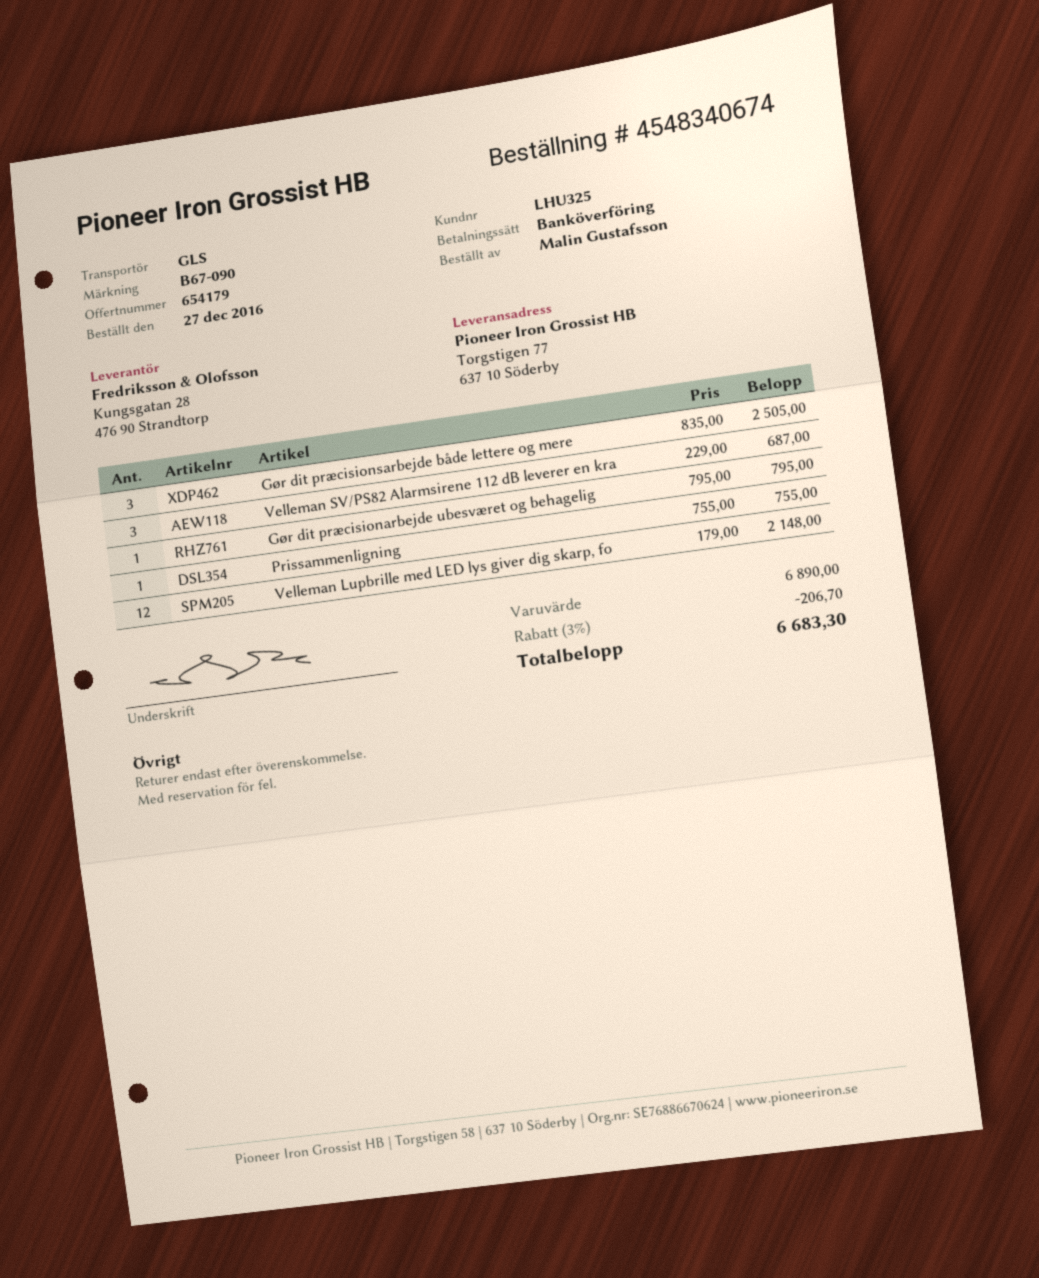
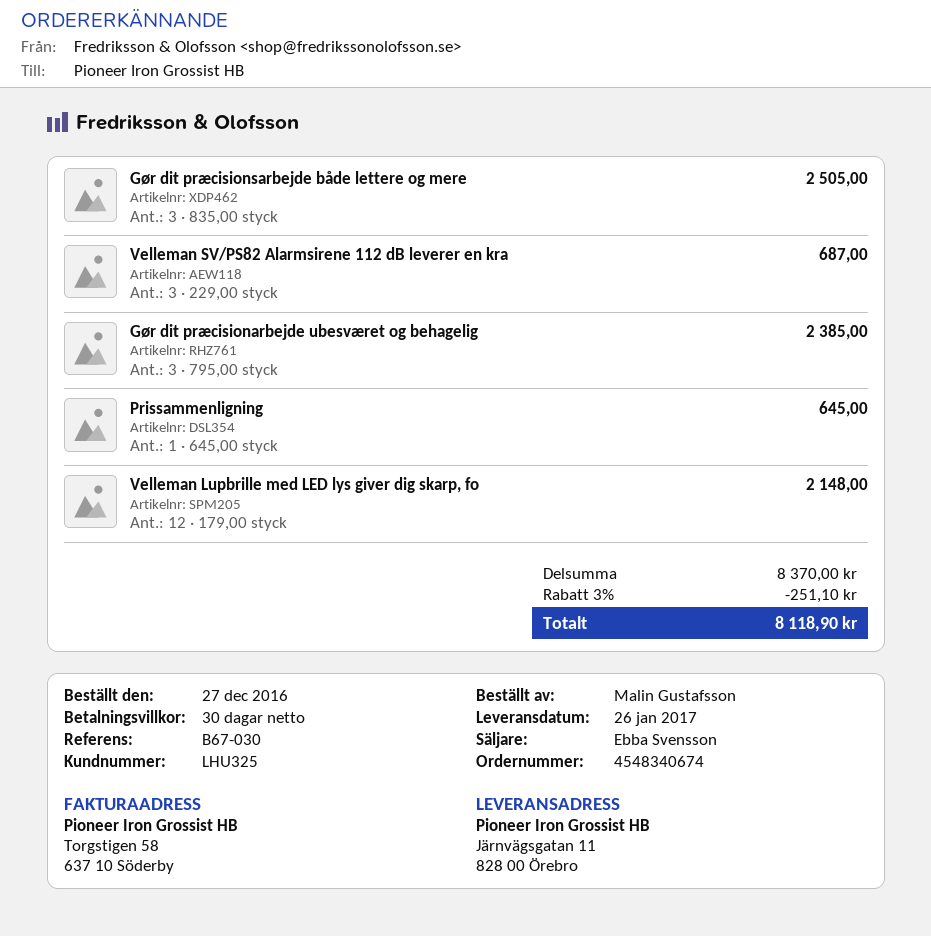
reference: B67-090 -> B67-030
ship to: Torgstigen 77, 637 10 Söderby -> Järnvägsgatan 11, 828 00 Örebro
Gør dit præcisionarbejde ubesværet og behagelig: 1 x 795.00 = 795.00 -> 3 x 795.00 = 2385.00
Prissammenligning: 1 x 755.00 = 755.00 -> 1 x 645.00 = 645.00
subtotal: 6890.00 -> 8370.00
discount: 3% = 206.70 -> 3% = 251.10
total: 6683.30 -> 8118.90

